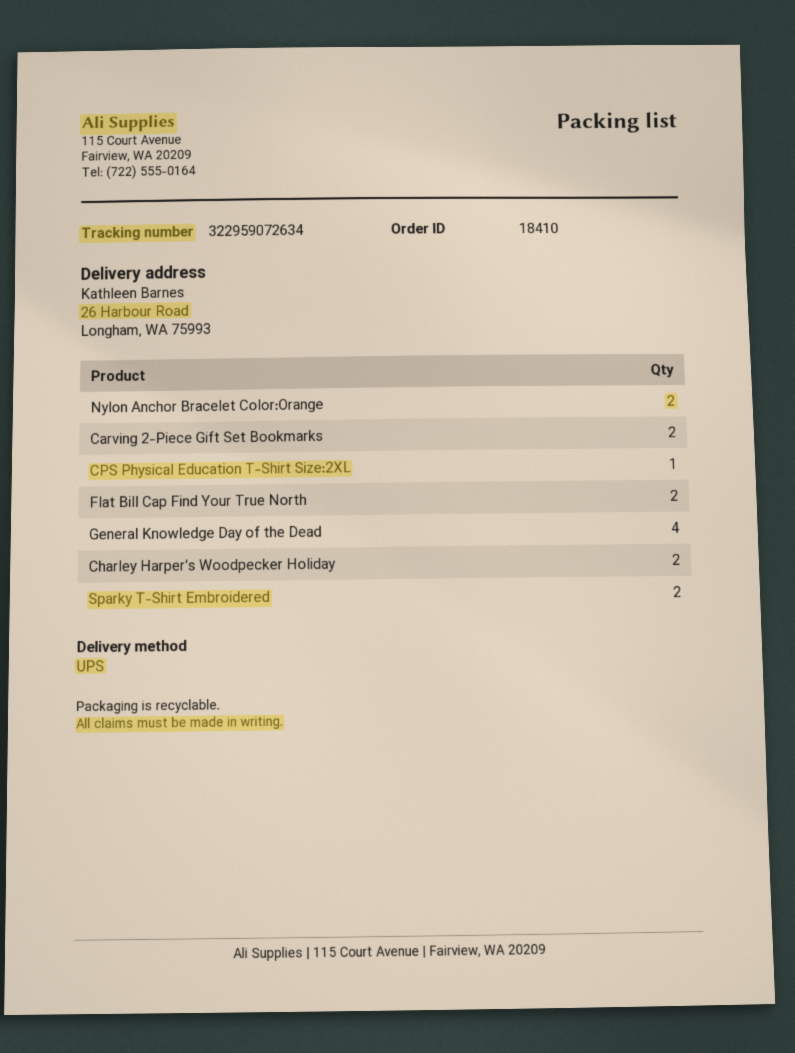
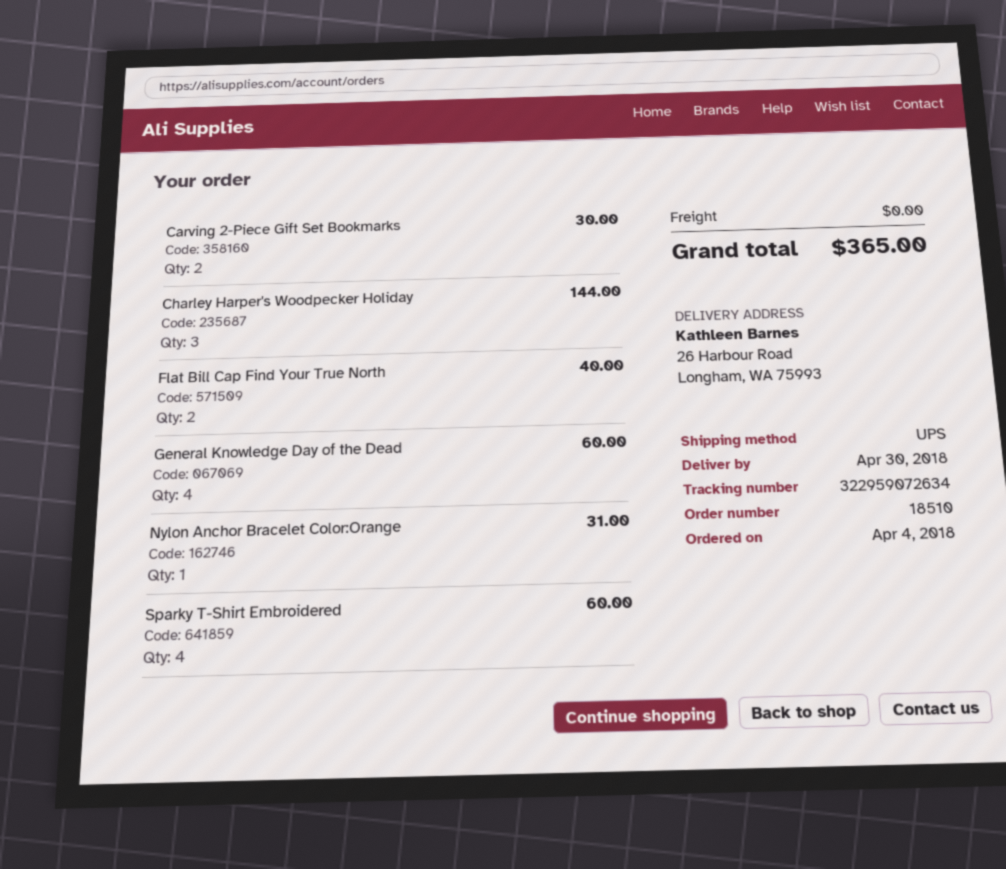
order number: 18410 -> 18510
Nylon Anchor Bracelet Color:Orange: 2 -> 1
CPS Physical Education T-Shirt Size:2XL: 1 -> none
Charley Harper's Woodpecker Holiday: 2 -> 3
Sparky T-Shirt Embroidered: 2 -> 4

